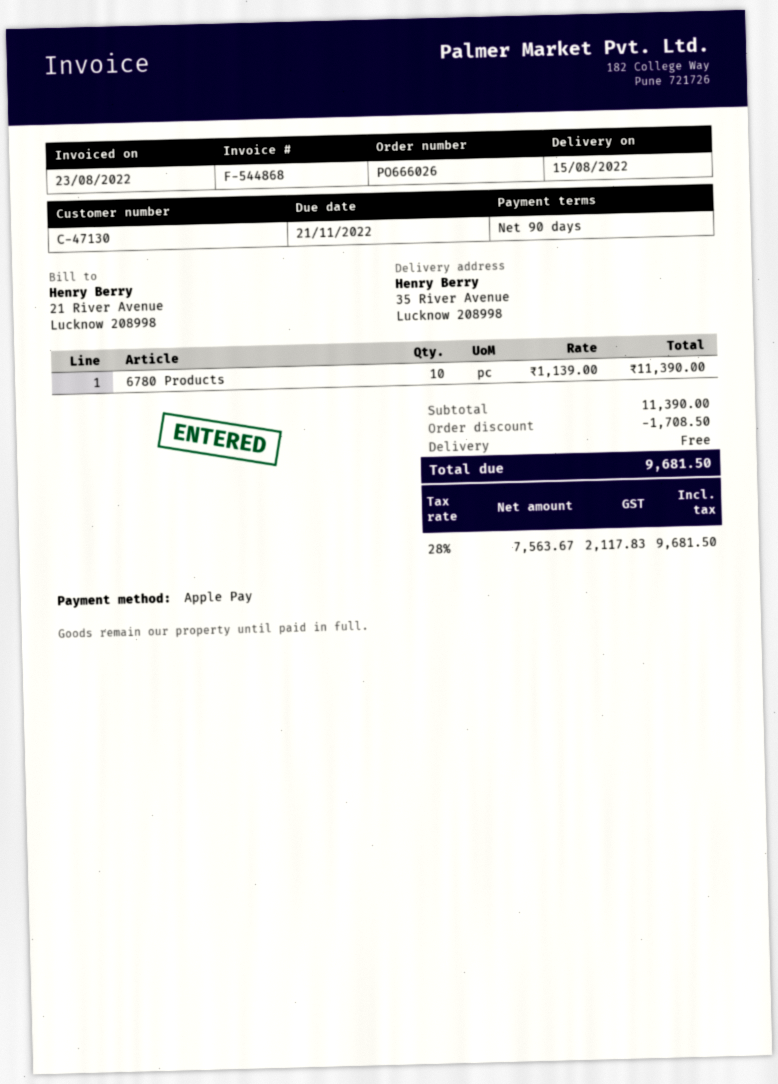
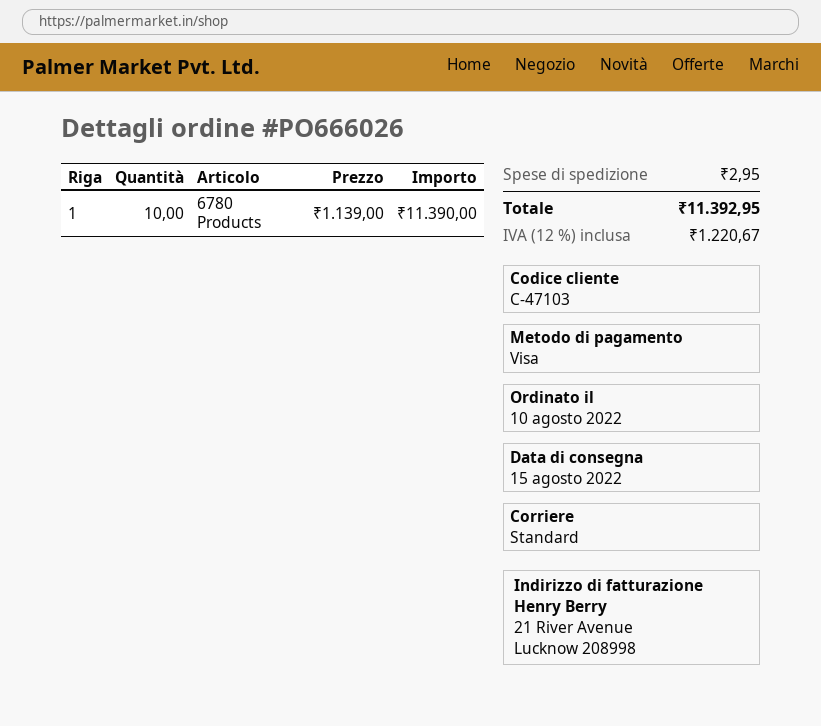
customer number: C-47130 -> C-47103
payment method: Apple Pay -> Visa
discount: 1708.50 -> none
shipping: 0.00 -> 2.95
tax: 28% = 2117.83 -> 12% = 1220.67
total: 9681.50 -> 11392.95

